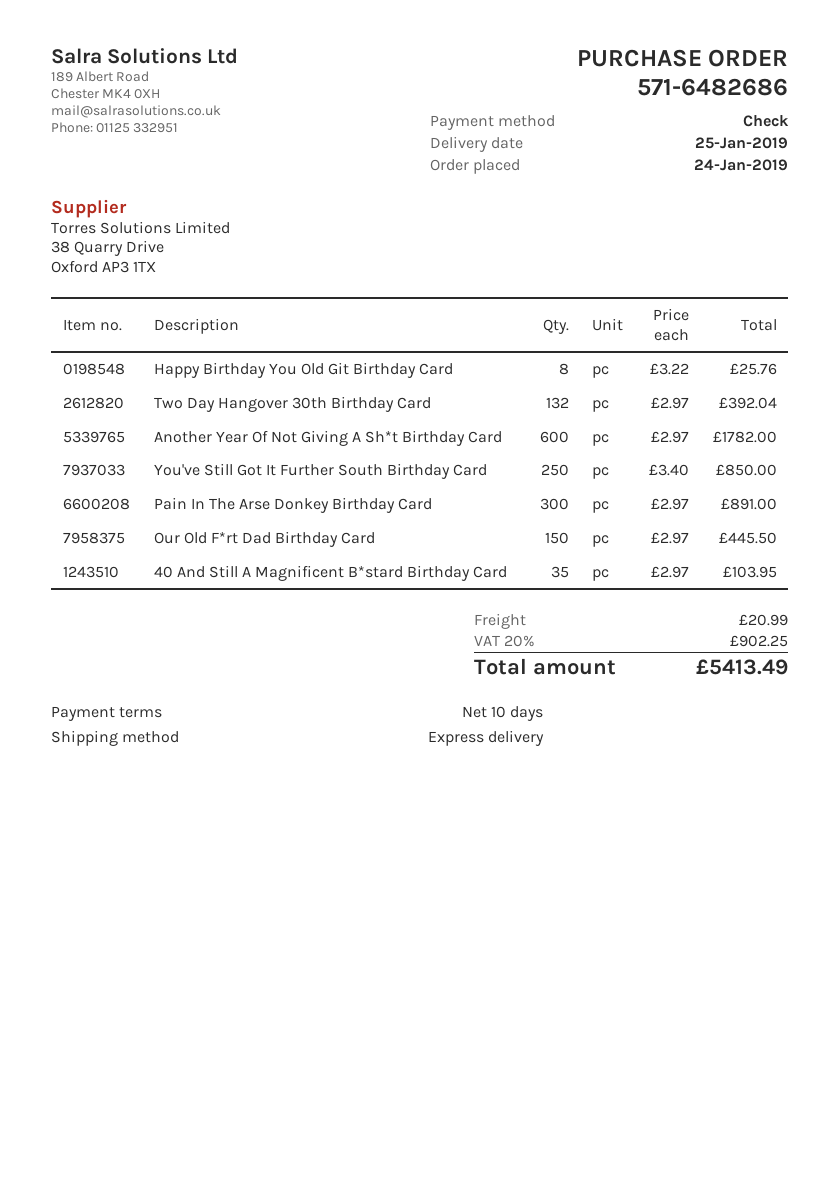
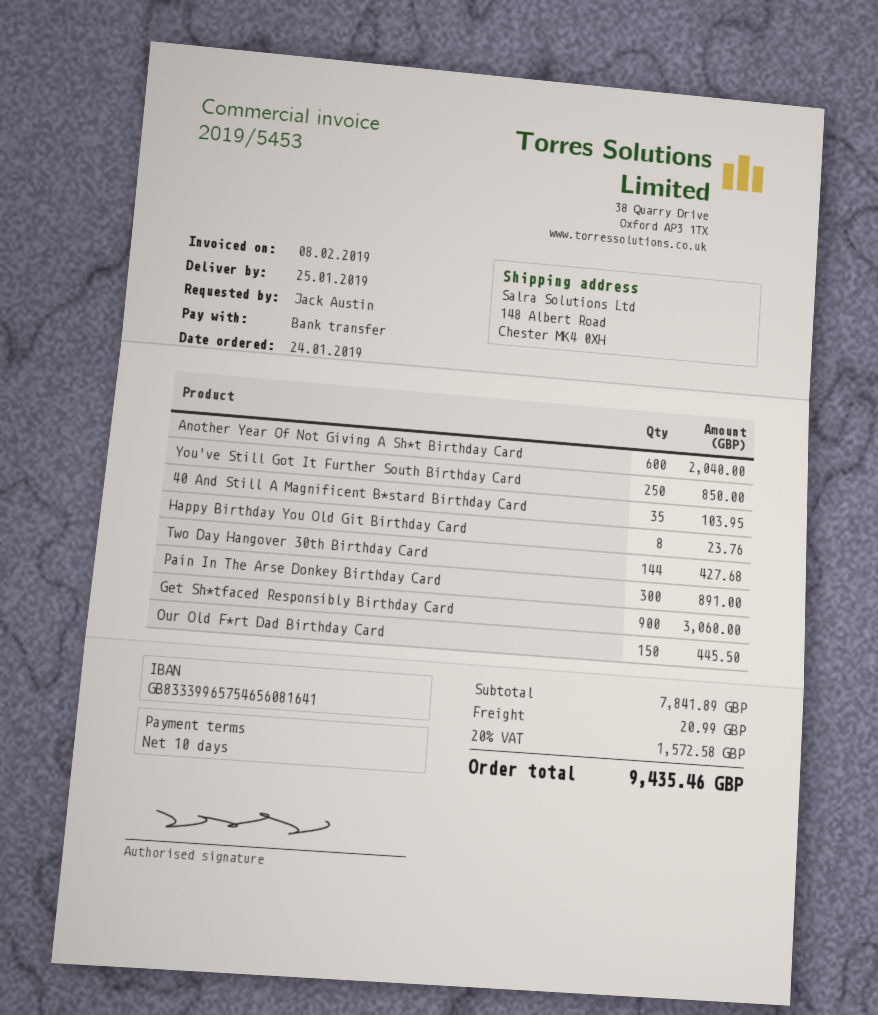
payment method: cheque -> bank transfer
Happy Birthday You Old Git Birthday Card: 8 for 25.76 -> 8 for 23.76
Two Day Hangover 30th Birthday Card: 132 for 392.04 -> 144 for 427.68
Another Year Of Not Giving A Sh*t Birthday Card: 600 for 1782.00 -> 600 for 2040.00
Get Sh*tfaced Responsibly Birthday Card: none -> 900 for 3060.00
tax: 20% = 902.25 -> 20% = 1572.58
total: 5413.49 -> 9435.46

